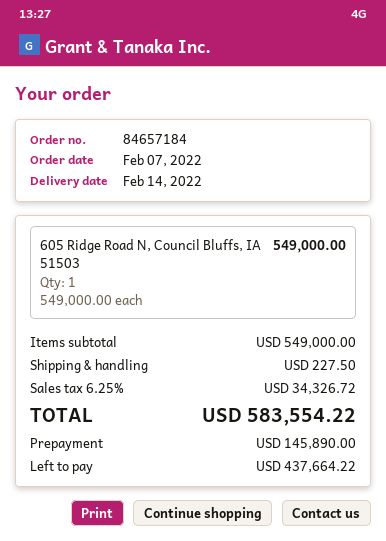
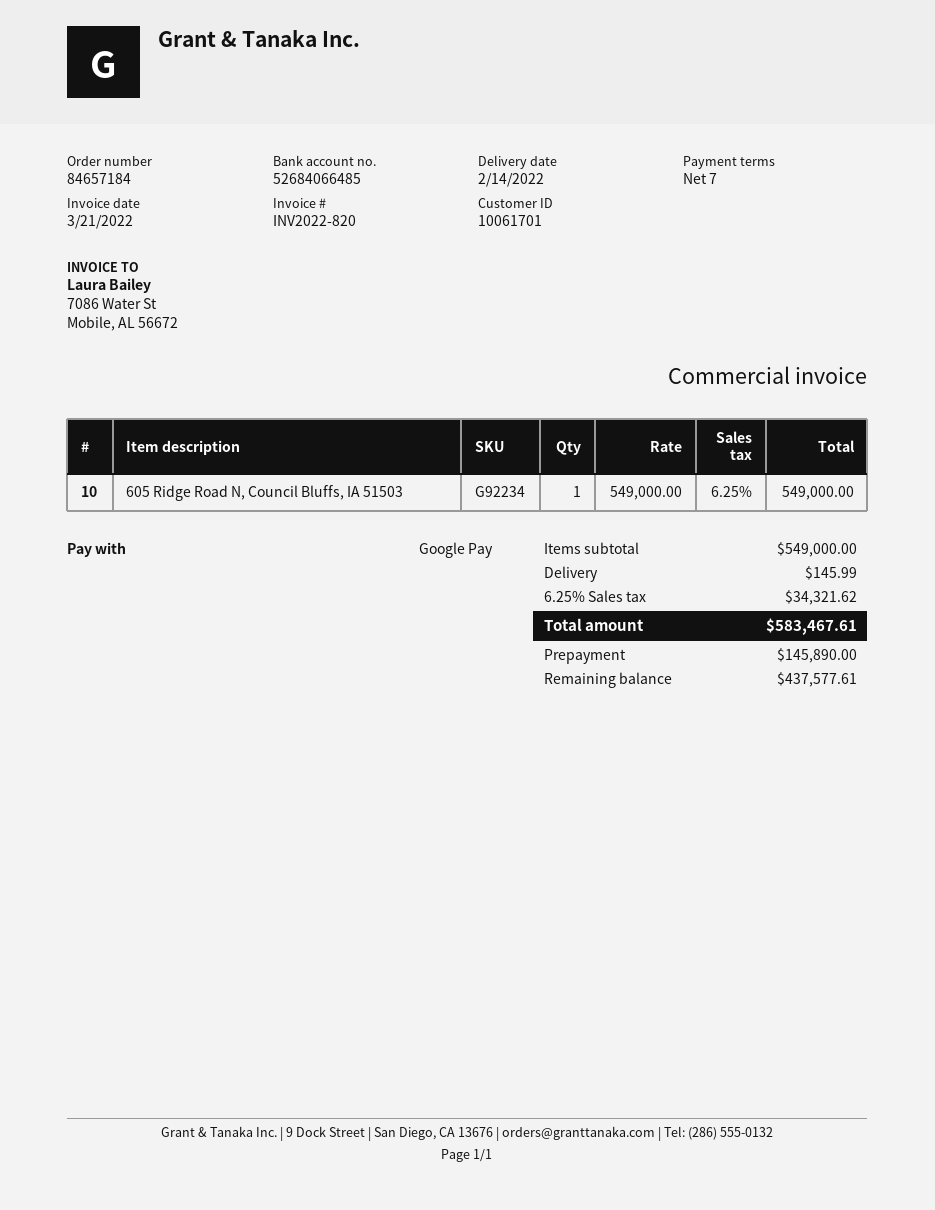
shipping: 227.50 -> 145.99
tax: 6.25% = 34326.72 -> 6.25% = 34321.62
total: 583554.22 -> 583467.61
balance: 437664.22 -> 437577.61

